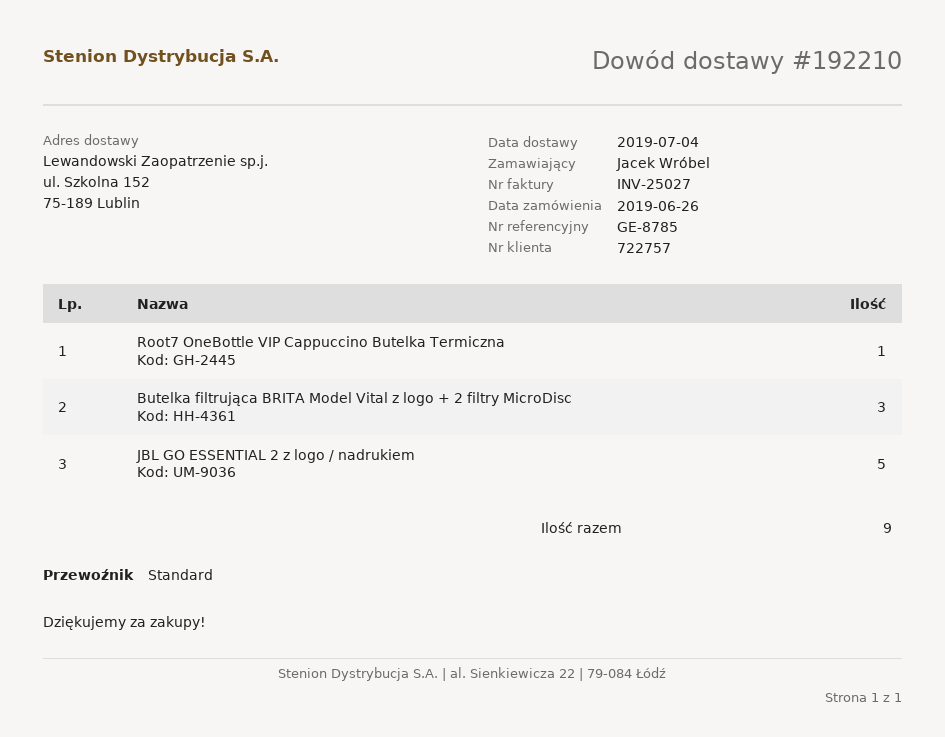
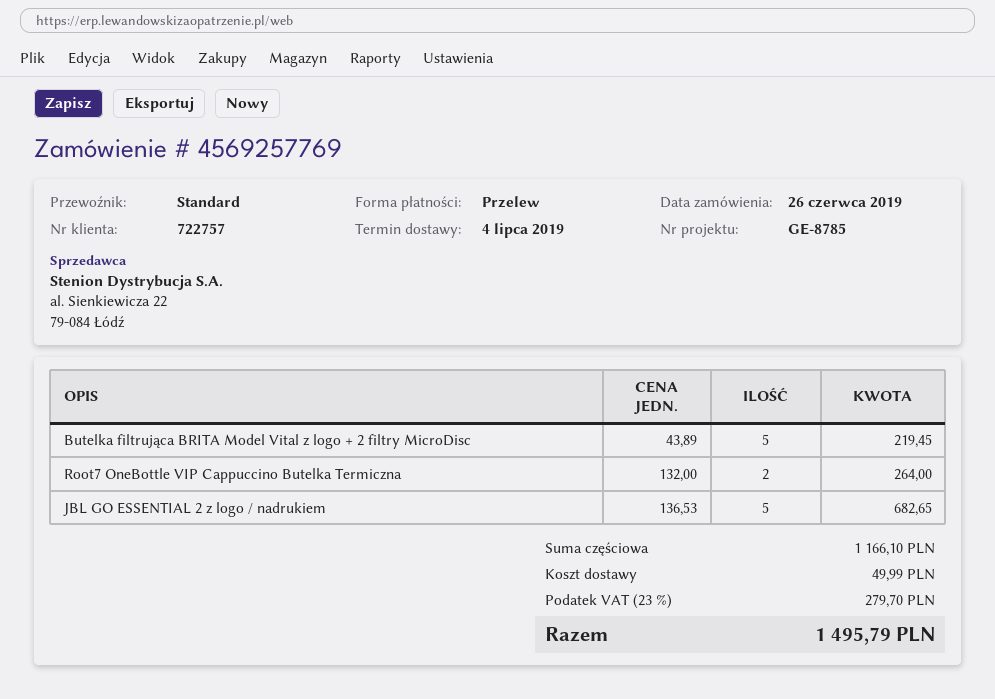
Root7 OneBottle VIP Cappuccino Butelka Termiczna: 1 -> 2
Butelka filtrująca BRITA Model Vital z logo + 2 filtry MicroDisc: 3 -> 5

